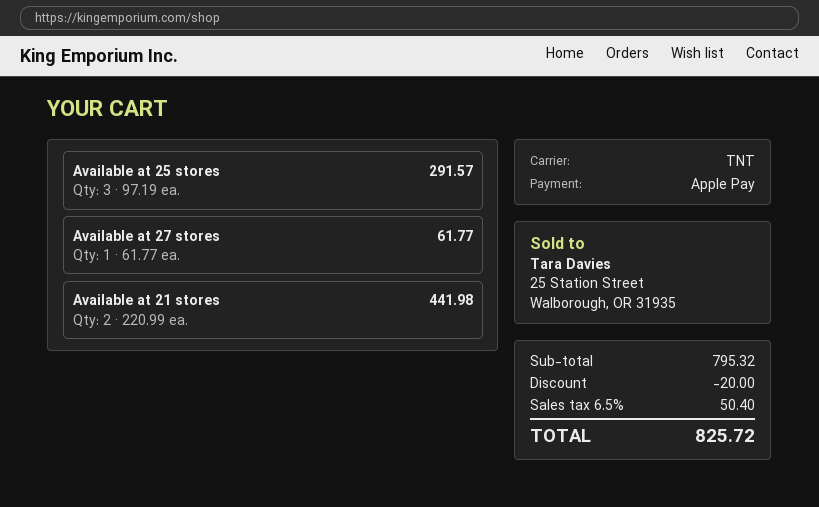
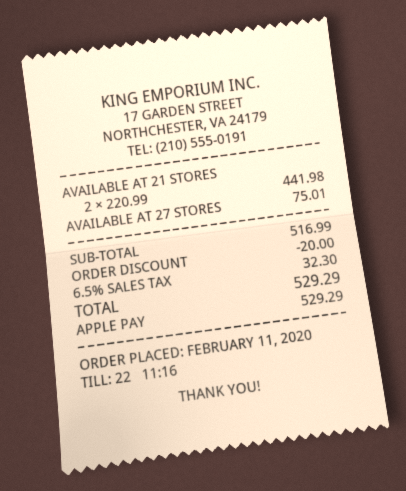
Available at 25 stores: 3 x 97.19 = 291.57 -> none
Available at 27 stores: 1 x 61.77 = 61.77 -> 1 x 75.01 = 75.01
subtotal: 795.32 -> 516.99
tax: 6.5% = 50.40 -> 6.5% = 32.30
total: 825.72 -> 529.29

